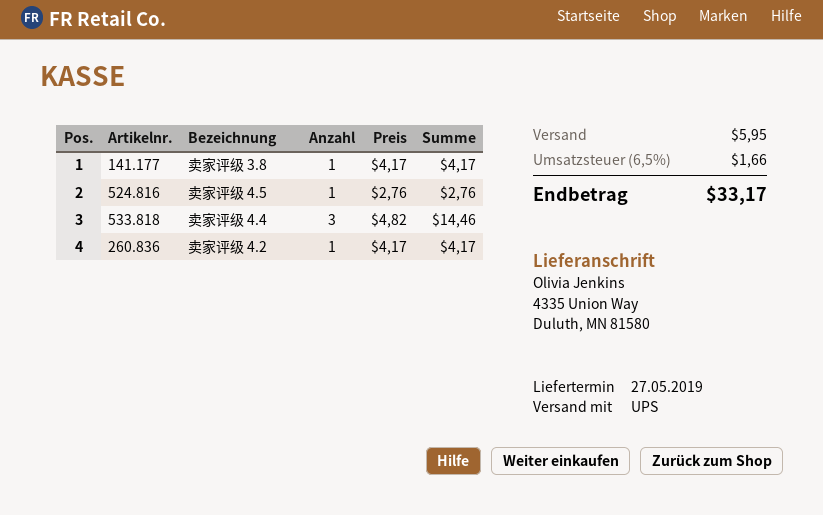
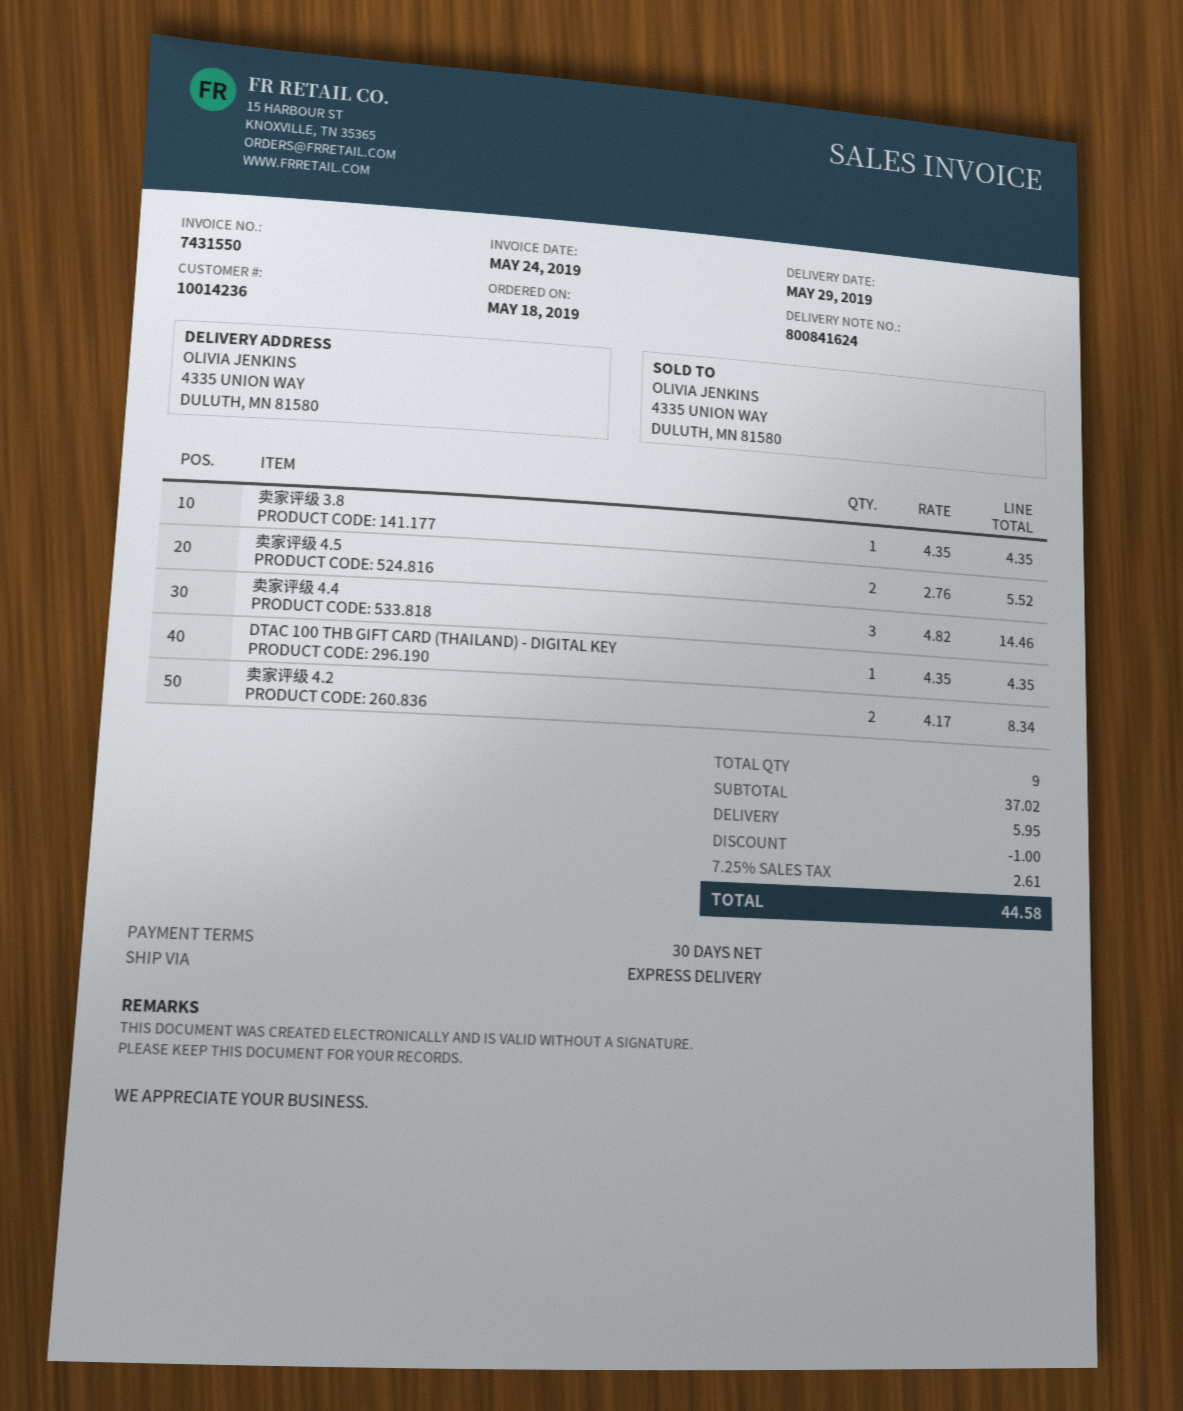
delivery date: 2019-05-27 -> 2019-05-29
shipping method: UPS -> express
卖家评级 3.8: 1 x 4.17 = 4.17 -> 1 x 4.35 = 4.35
卖家评级 4.5: 1 x 2.76 = 2.76 -> 2 x 2.76 = 5.52
卖家评级 4.2: 1 x 4.17 = 4.17 -> 2 x 4.17 = 8.34
DTAC 100 THB GIFT CARD (THAILAND) - DIGITAL KEY: none -> 1 x 4.35 = 4.35
discount: none -> 1.00
tax: 6.5% = 1.66 -> 7.25% = 2.61
total: 33.17 -> 44.58

